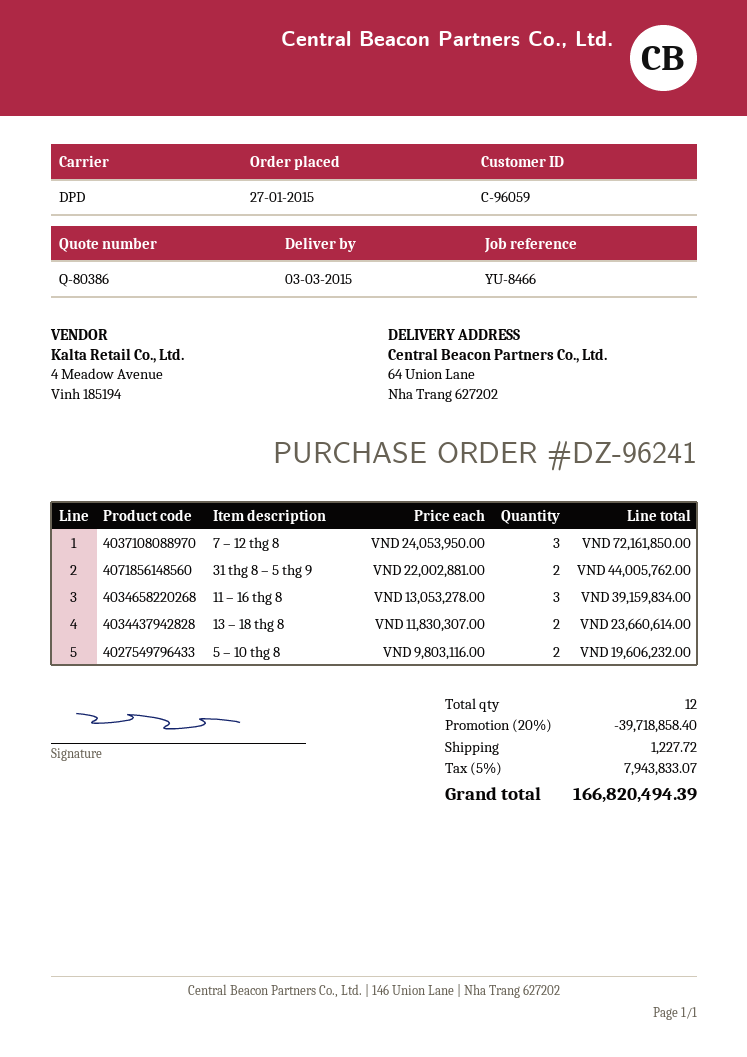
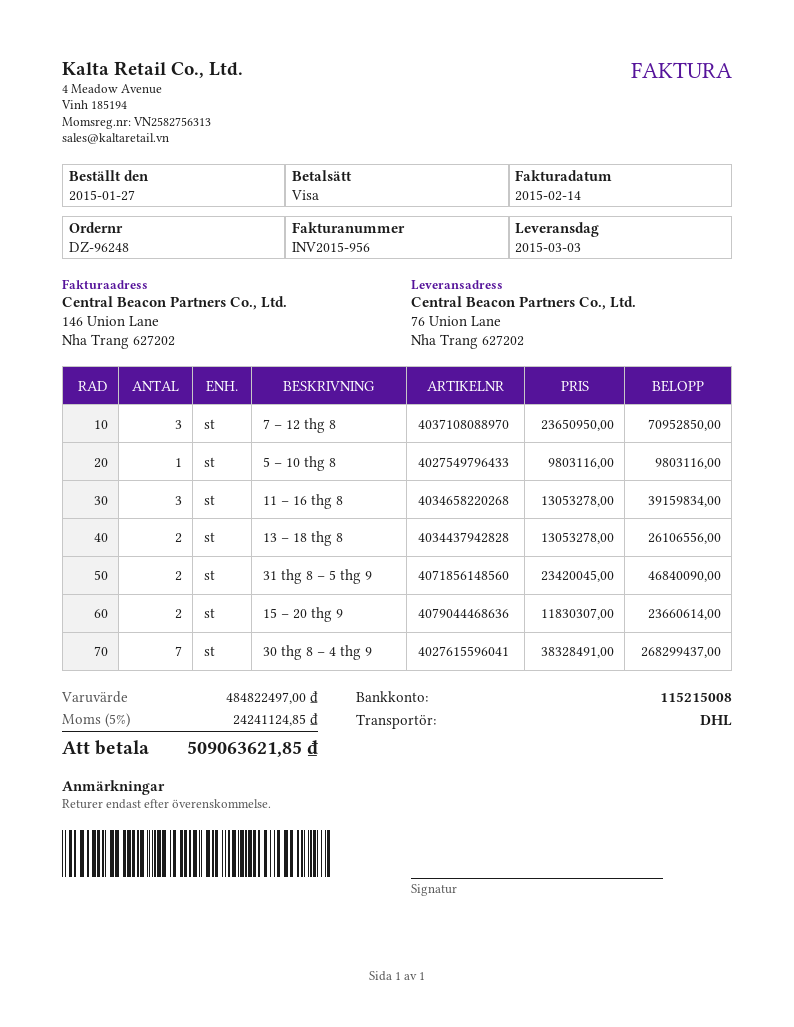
order number: DZ-96241 -> DZ-96248
shipping method: DPD -> DHL
ship to: 64 Union Lane, Nha Trang 627202 -> 76 Union Lane, Nha Trang 627202
7 – 12 thg 8: 3 x 24053950.00 = 72161850.00 -> 3 x 23650950.00 = 70952850.00
31 thg 8 – 5 thg 9: 2 x 22002881.00 = 44005762.00 -> 2 x 23420045.00 = 46840090.00
13 – 18 thg 8: 2 x 11830307.00 = 23660614.00 -> 2 x 13053278.00 = 26106556.00
5 – 10 thg 8: 2 x 9803116.00 = 19606232.00 -> 1 x 9803116.00 = 9803116.00
15 – 20 thg 9: none -> 2 x 11830307.00 = 23660614.00
30 thg 8 – 4 thg 9: none -> 7 x 38328491.00 = 268299437.00
discount: 20% = 39718858.40 -> none
shipping: 1227.72 -> none
tax: 5% = 7943833.07 -> 5% = 24241124.85
total: 166820494.39 -> 509063621.85

